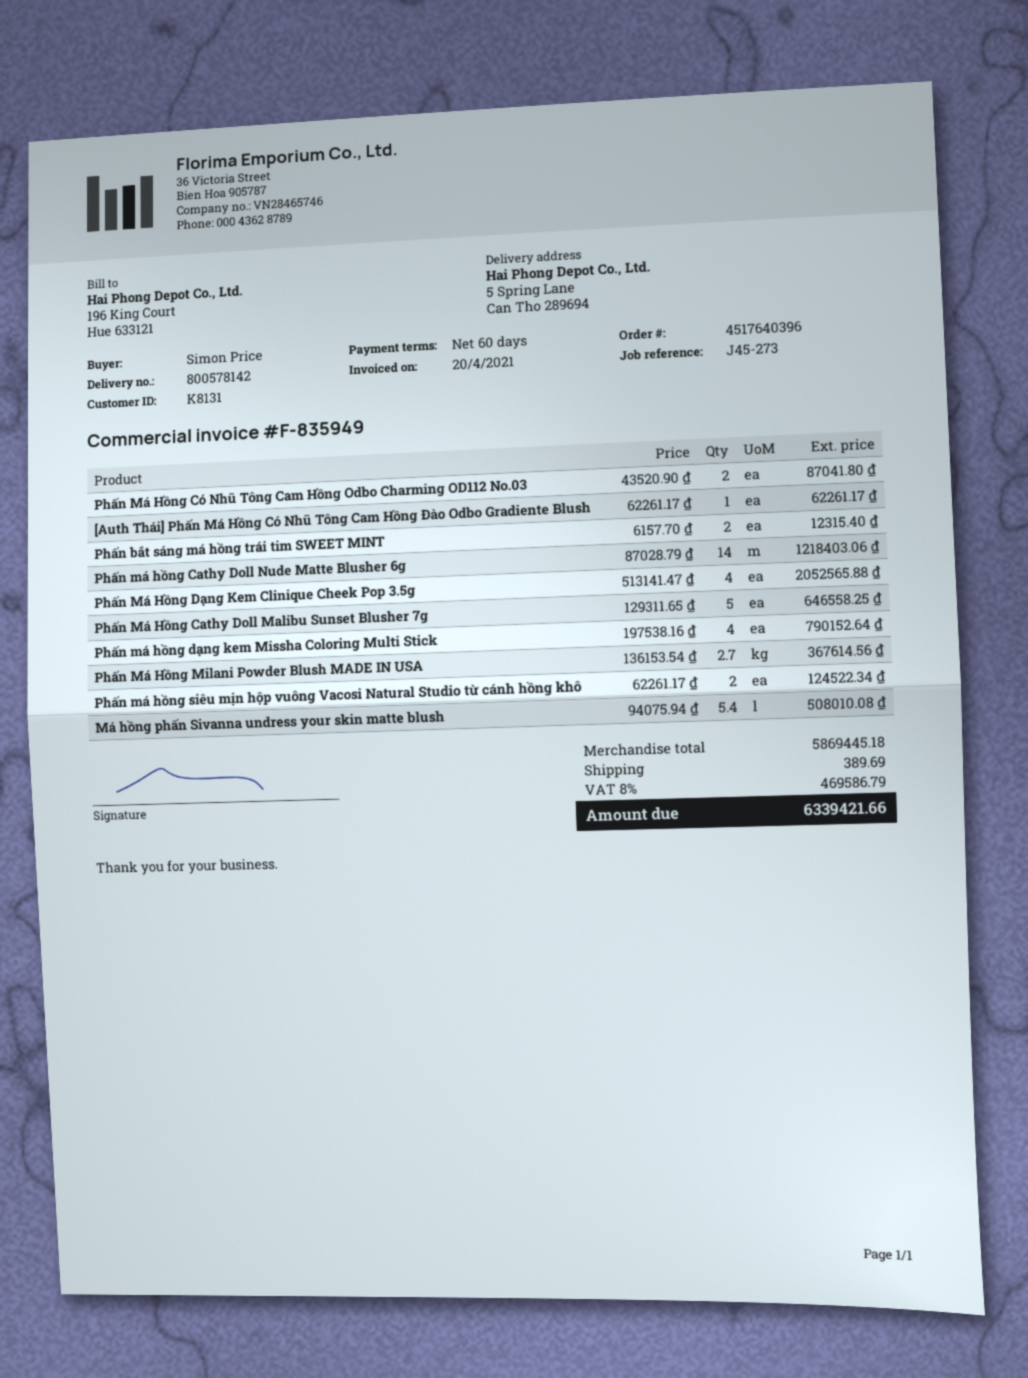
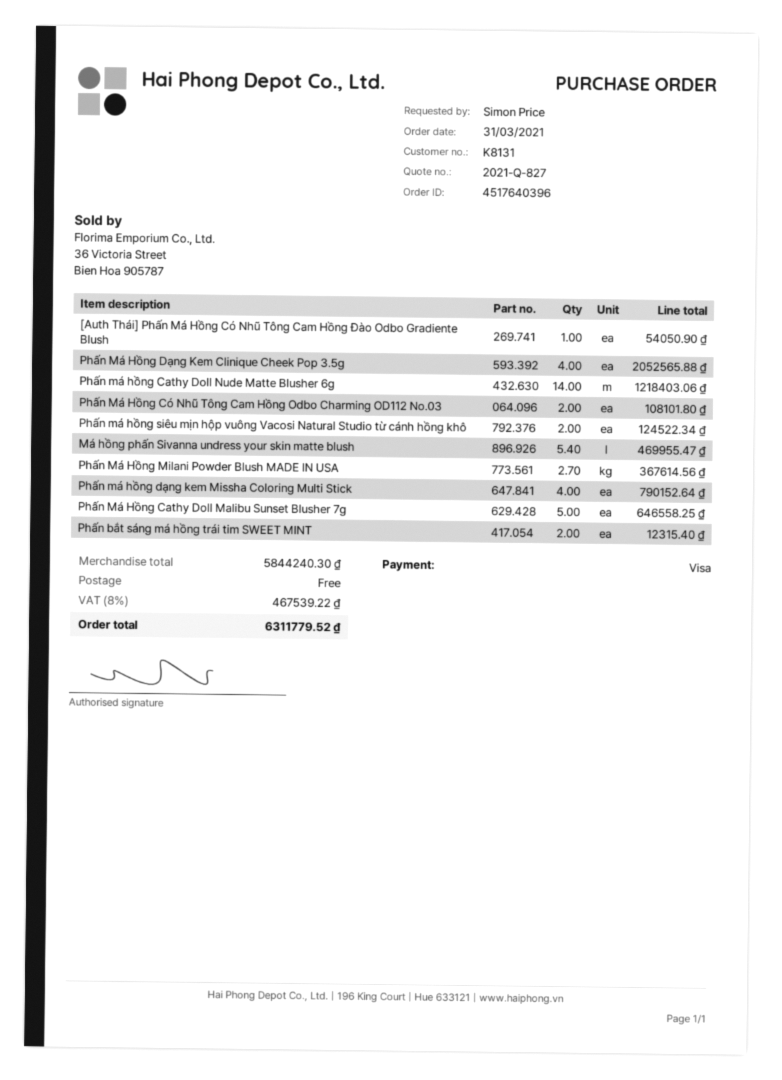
Phấn Má Hồng Có Nhũ Tông Cam Hồng Odbo Charming OD112 No.03: 2 for 87041.80 -> 2 for 108101.80
[Auth Thái] Phấn Má Hồng Có Nhũ Tông Cam Hồng Đào Odbo Gradiente Blush: 1 for 62261.17 -> 1 for 54050.90
Má hồng phấn Sivanna undress your skin matte blush: 5.4 for 508010.08 -> 5.4 for 469955.47
subtotal: 5869445.18 -> 5844240.30
shipping: 389.69 -> 0.00
tax: 8% = 469586.79 -> 8% = 467539.22
total: 6339421.66 -> 6311779.52

